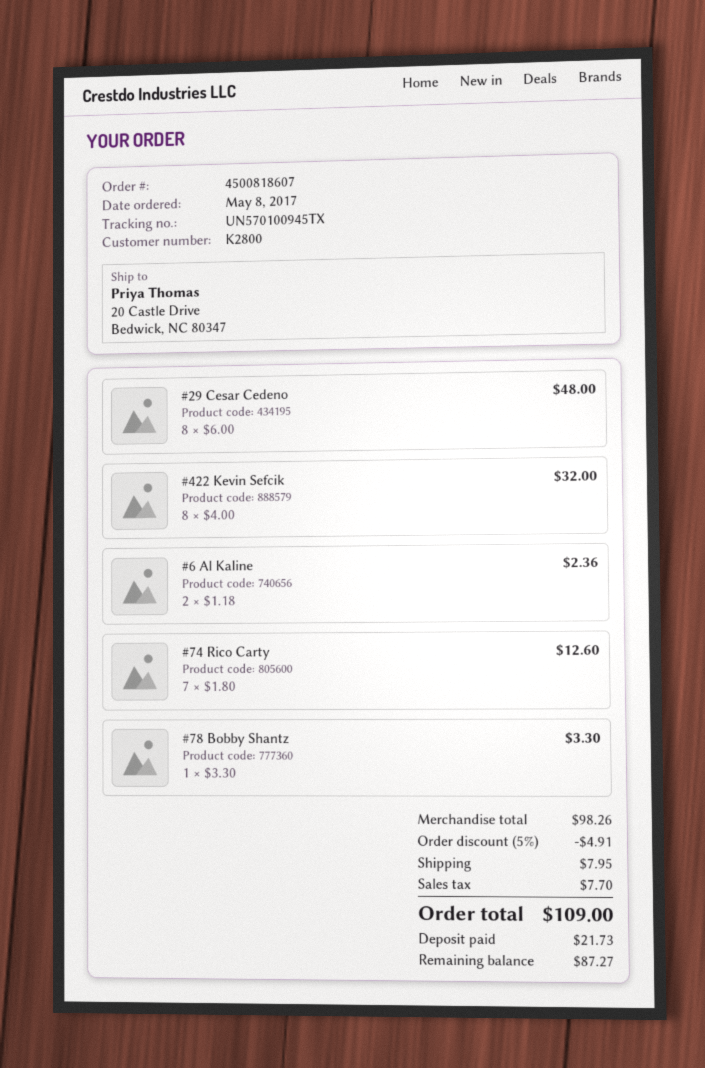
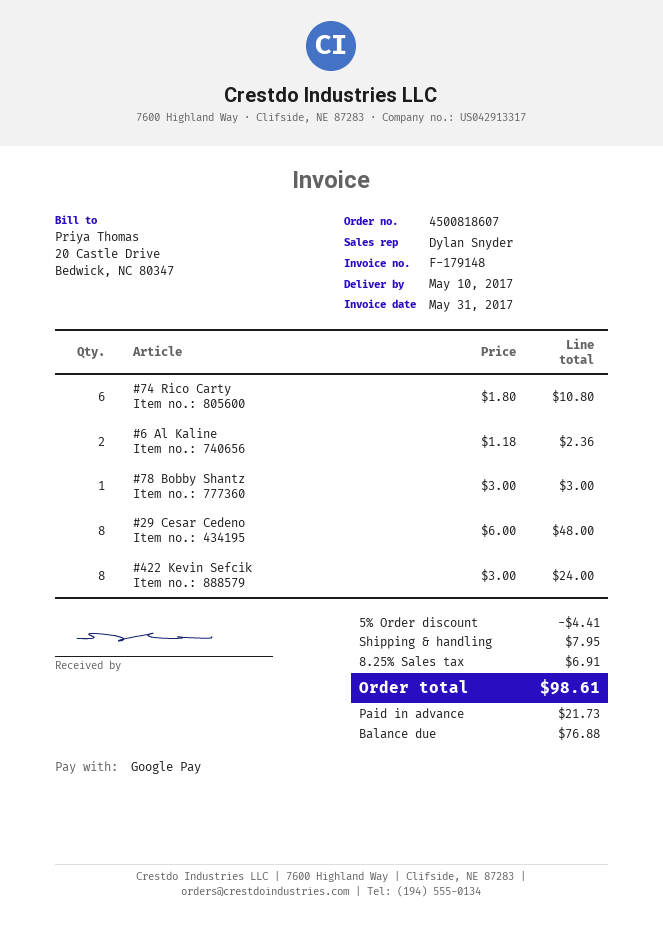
#422 Kevin Sefcik: 8 x 4.00 = 32.00 -> 8 x 3.00 = 24.00
#74 Rico Carty: 7 x 1.80 = 12.60 -> 6 x 1.80 = 10.80
#78 Bobby Shantz: 1 x 3.30 = 3.30 -> 1 x 3.00 = 3.00
discount: 5% = 4.91 -> 5% = 4.41
tax: 7.70 -> 6.91
total: 109.00 -> 98.61
balance: 87.27 -> 76.88

